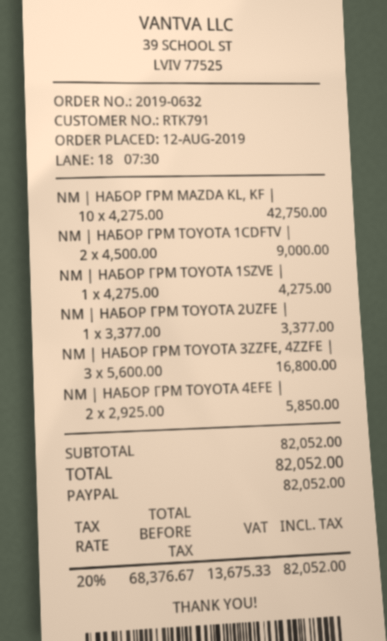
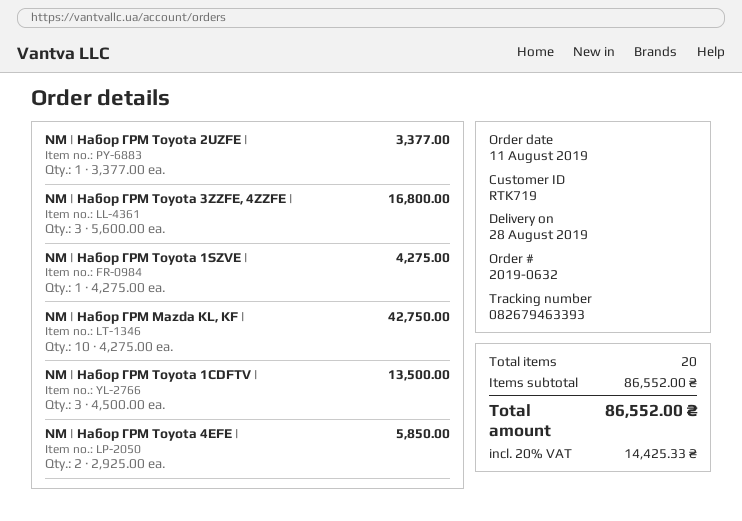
order date: 2019-08-12 -> 2019-08-11
customer number: RTK791 -> RTK719
NM | НАБОР ГРМ TOYOTA 1CDFTV |: 2 x 4500.00 = 9000.00 -> 3 x 4500.00 = 13500.00
subtotal: 82052.00 -> 86552.00
tax: 20% = 13675.33 -> 20% = 14425.33
total: 82052.00 -> 86552.00

